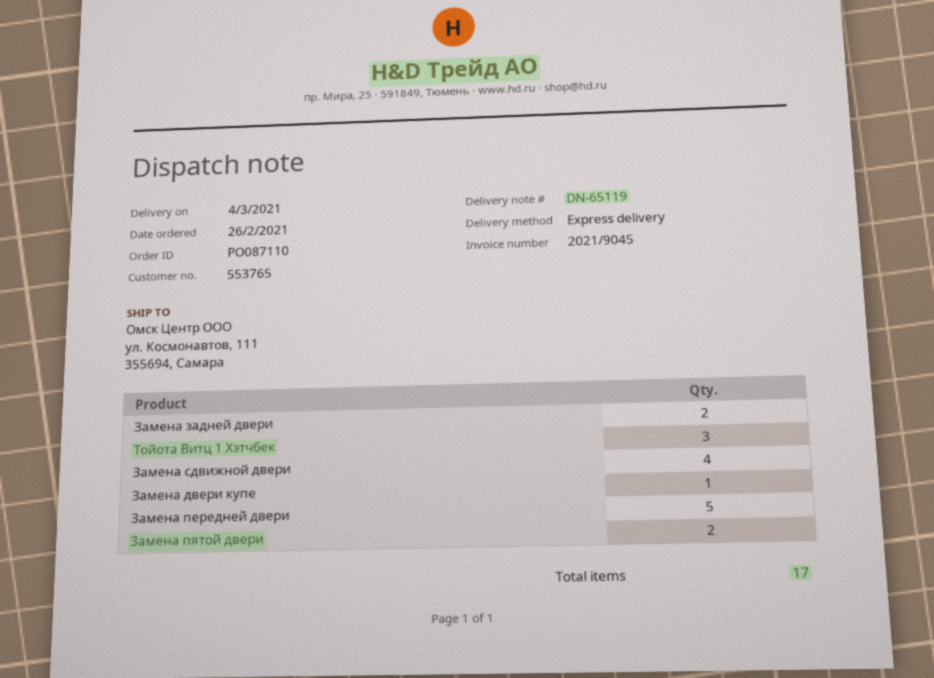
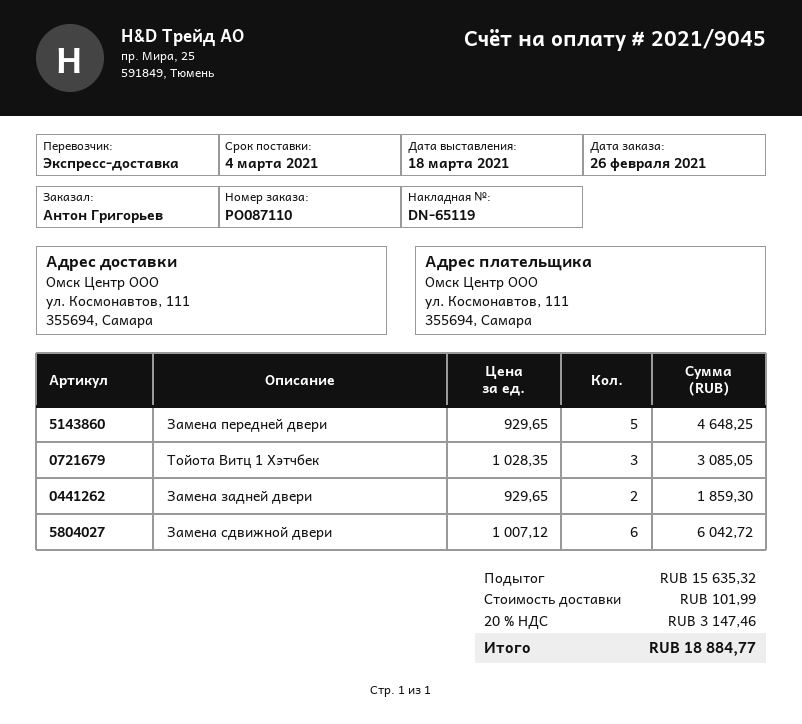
Замена сдвижной двери: 4 -> 6
Замена двери купе: 1 -> none
Замена пятой двери: 2 -> none

